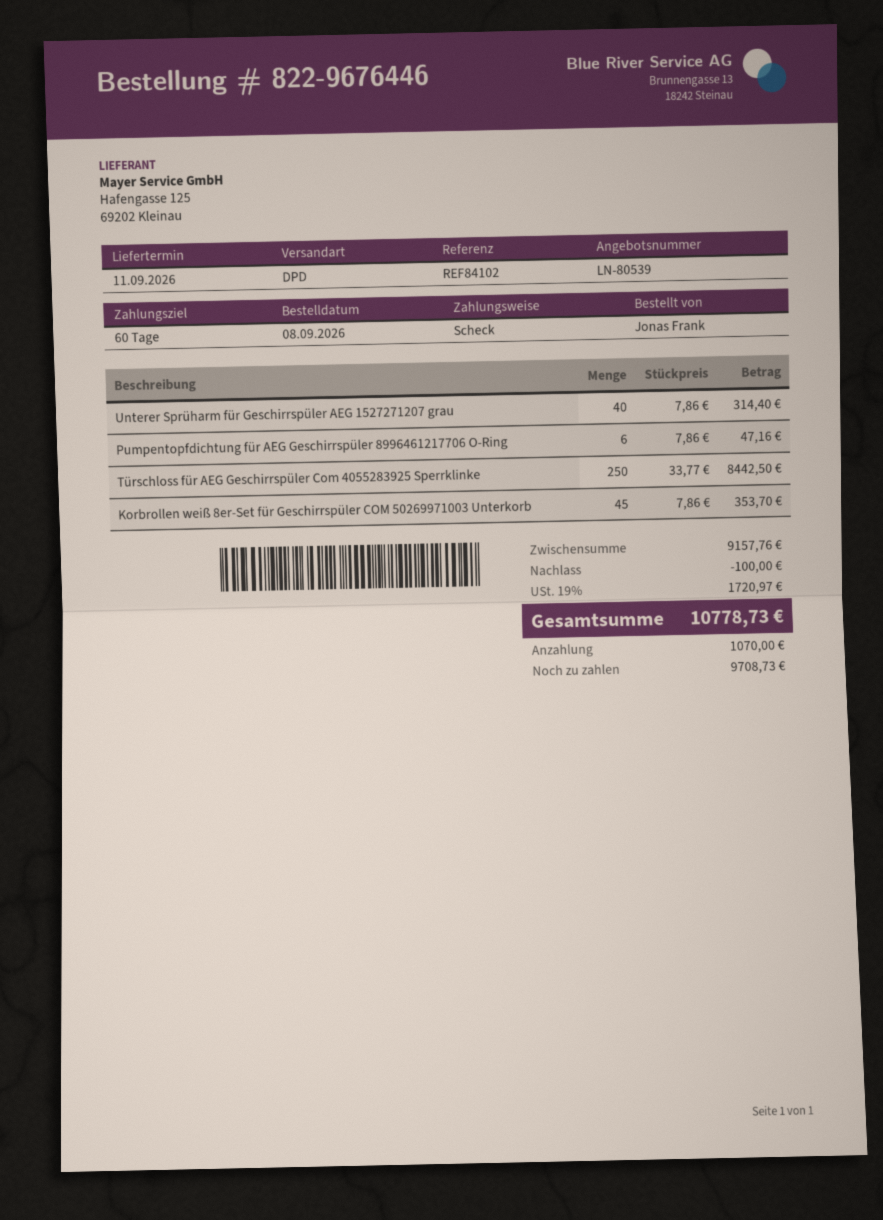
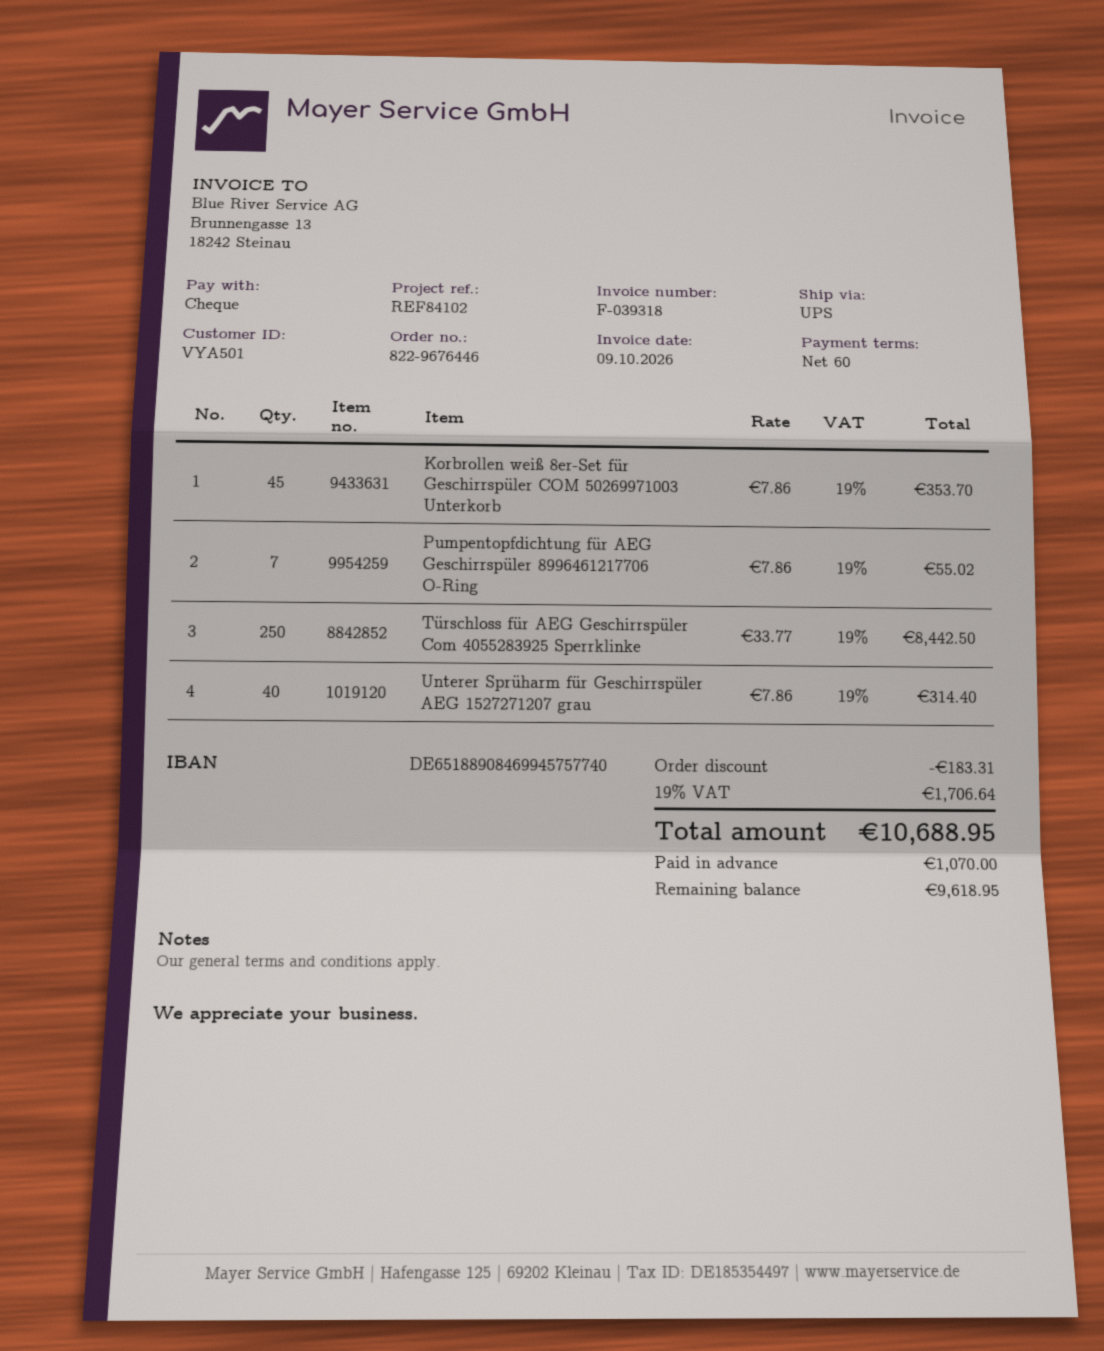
shipping method: DPD -> UPS
Pumpentopfdichtung für AEG Geschirrspüler 8996461217706 O-Ring: 6 x 7.86 = 47.16 -> 7 x 7.86 = 55.02
discount: 100.00 -> 183.31
tax: 19% = 1720.97 -> 19% = 1706.64
total: 10778.73 -> 10688.95
balance: 9708.73 -> 9618.95

